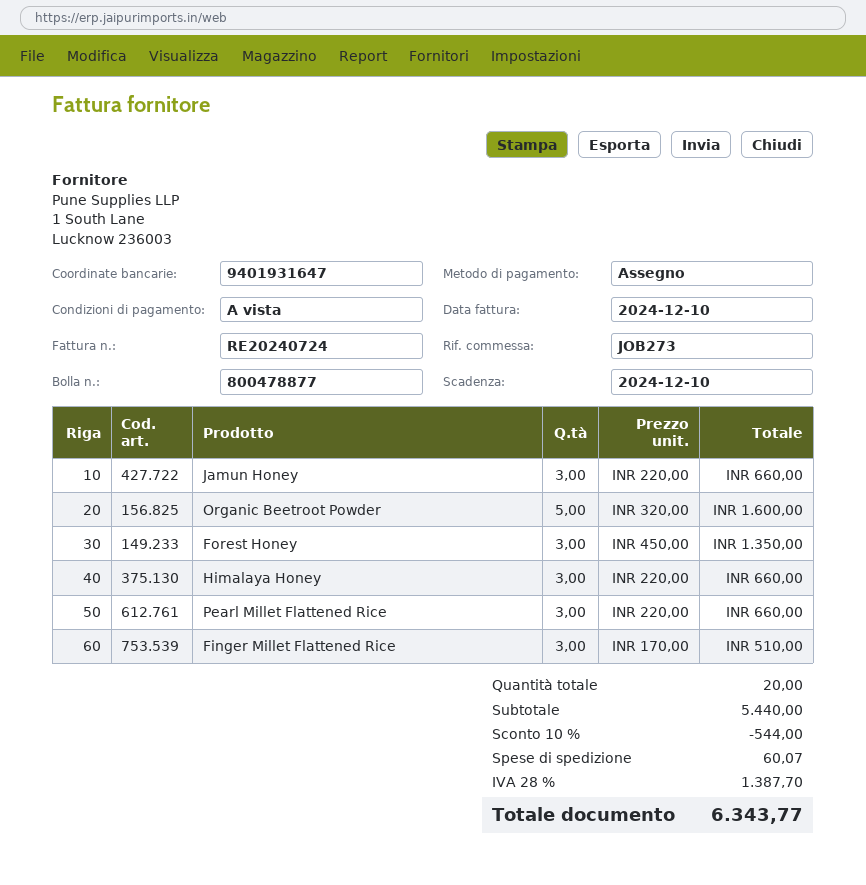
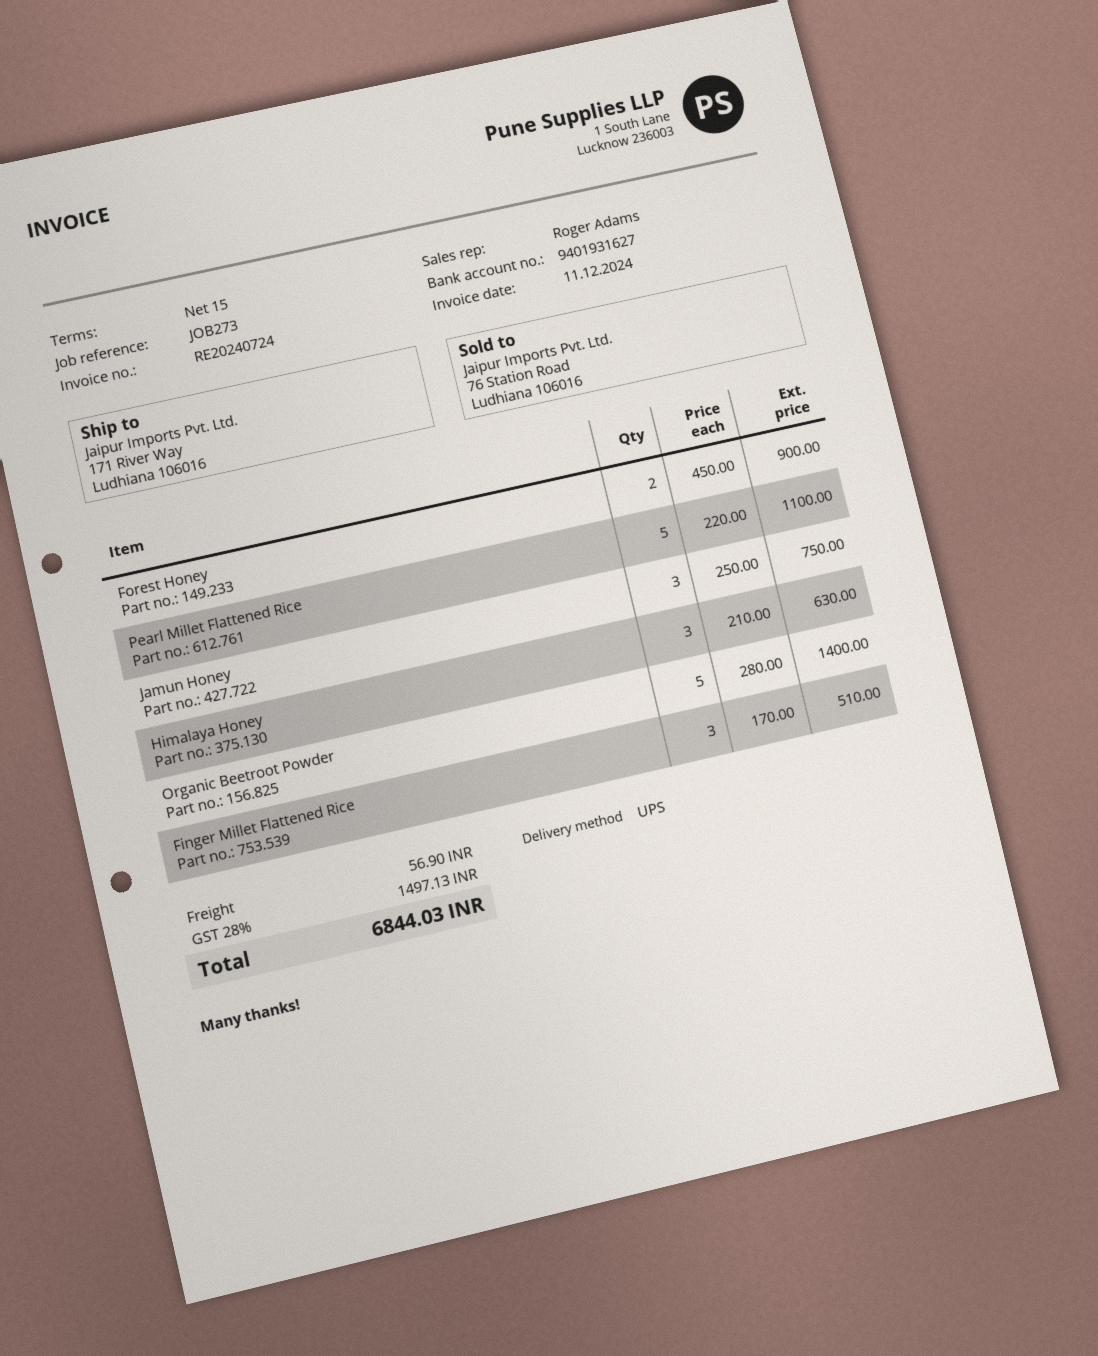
invoice date: 2024-12-10 -> 2024-12-11
payment terms: on receipt -> 15 days
bank account: 9401931647 -> 9401931627
Jamun Honey: 3 x 220.00 = 660.00 -> 3 x 250.00 = 750.00
Organic Beetroot Powder: 5 x 320.00 = 1600.00 -> 5 x 280.00 = 1400.00
Forest Honey: 3 x 450.00 = 1350.00 -> 2 x 450.00 = 900.00
Himalaya Honey: 3 x 220.00 = 660.00 -> 3 x 210.00 = 630.00
Pearl Millet Flattened Rice: 3 x 220.00 = 660.00 -> 5 x 220.00 = 1100.00
discount: 10% = 544.00 -> none
shipping: 60.07 -> 56.90
tax: 28% = 1387.70 -> 28% = 1497.13
total: 6343.77 -> 6844.03

